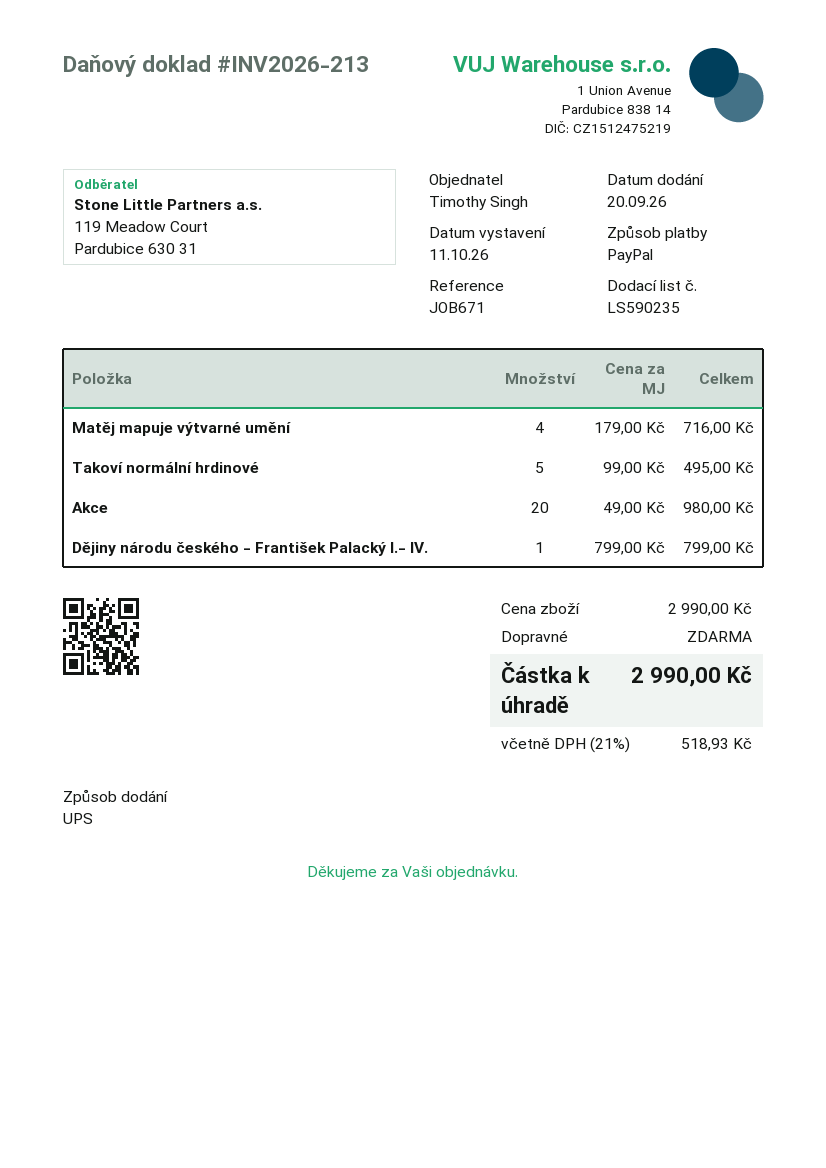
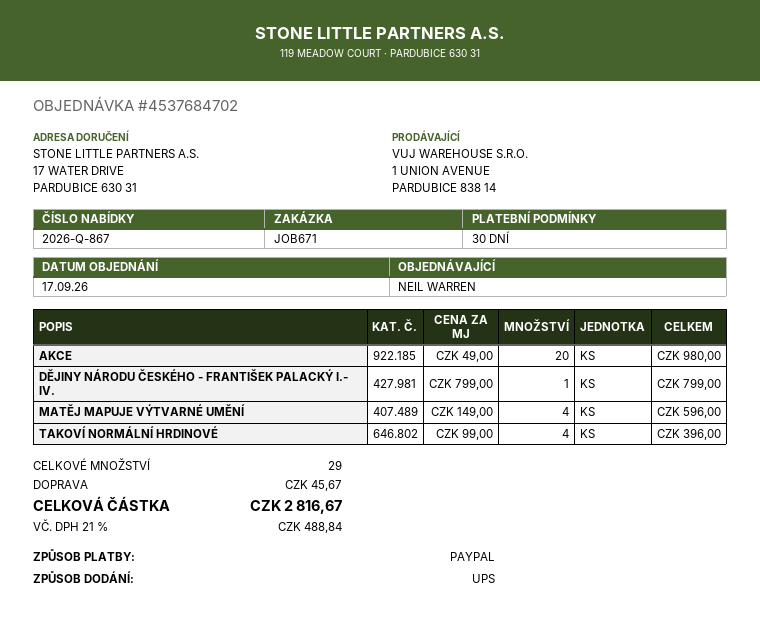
ordered by: Timothy Singh -> NEIL WARREN
Matěj mapuje výtvarné umění: 4 x 179.00 = 716.00 -> 4 x 149.00 = 596.00
Takoví normální hrdinové: 5 x 99.00 = 495.00 -> 4 x 99.00 = 396.00
shipping: 0.00 -> 45.67
tax: 21% = 518.93 -> 21% = 488.84
total: 2990.00 -> 2816.67

